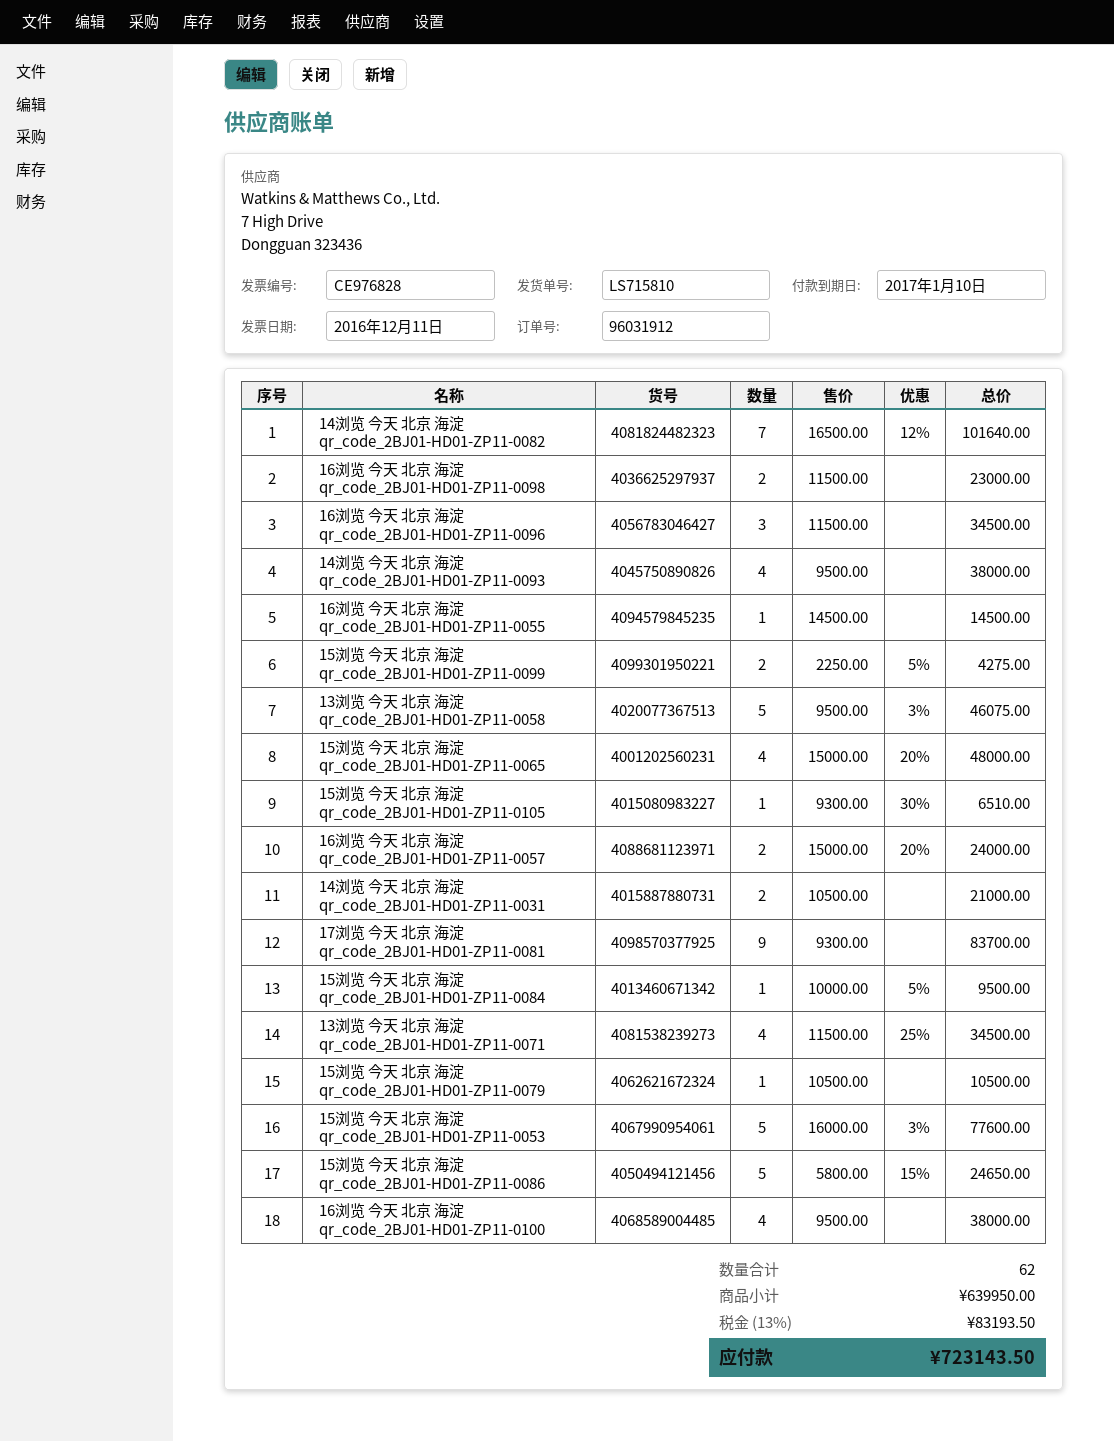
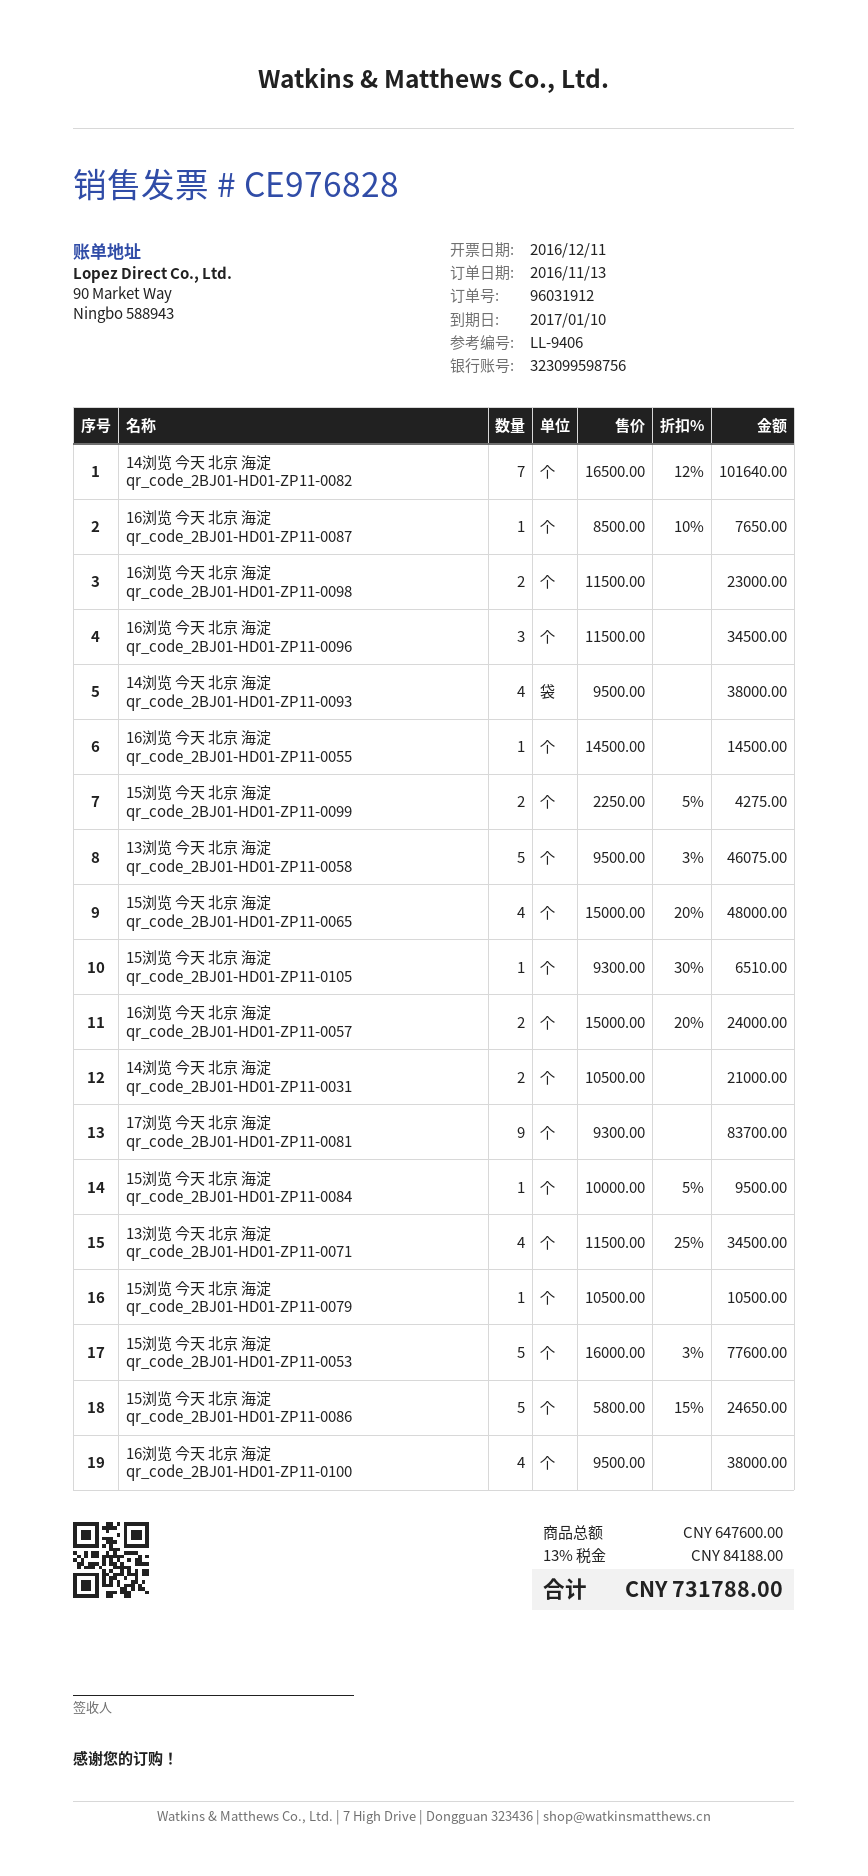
16浏览 今天 北京 海淀 qr_code_2BJ01-HD01-ZP11-0087: none -> 1 x 8500.00 - 10% = 7650.00
subtotal: 639950.00 -> 647600.00
tax: 13% = 83193.50 -> 13% = 84188.00
total: 723143.50 -> 731788.00

